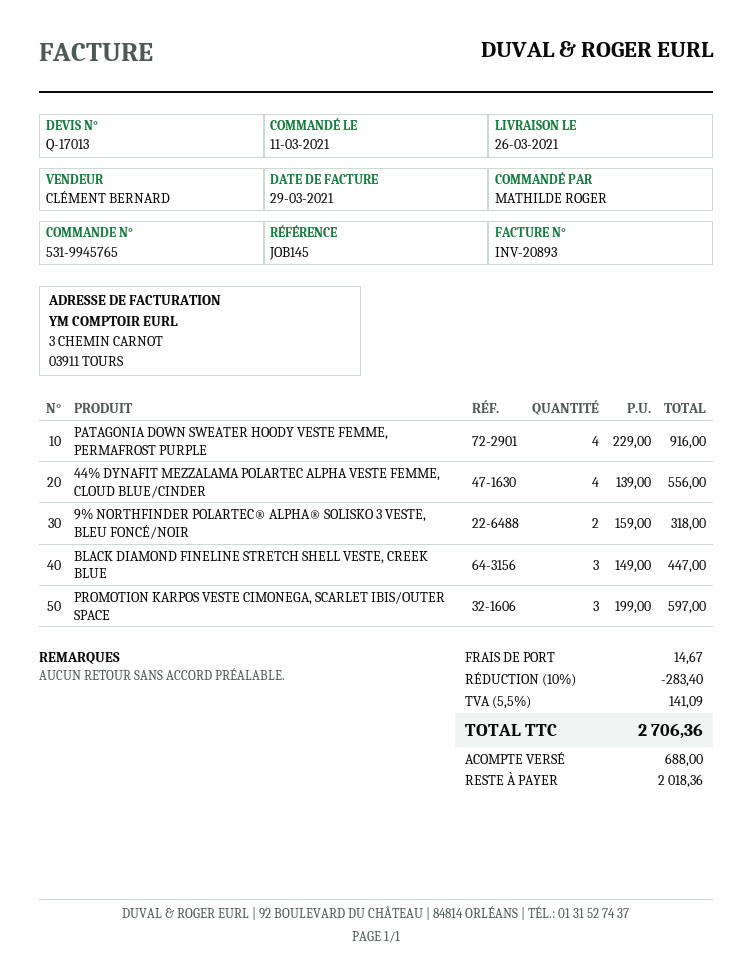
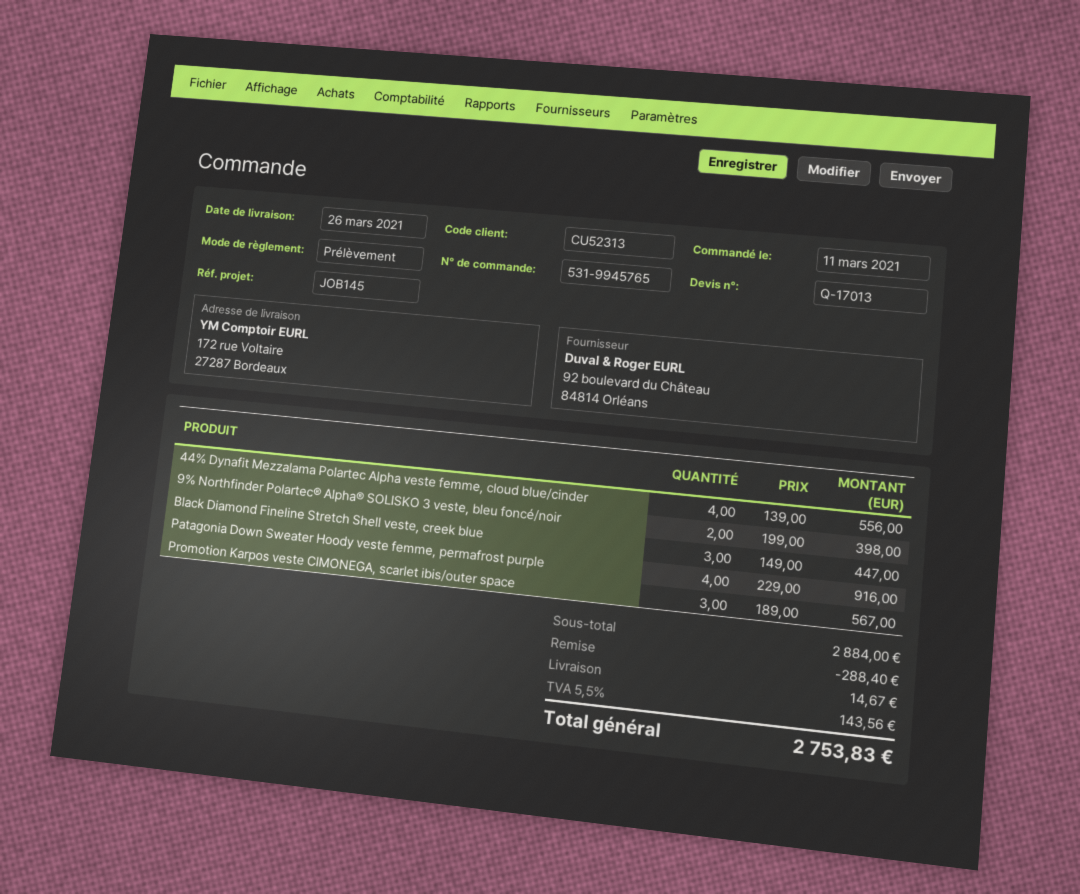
9% NORTHFINDER POLARTEC® ALPHA® SOLISKO 3 VESTE, BLEU FONCÉ/NOIR: 2 x 159.00 = 318.00 -> 2 x 199.00 = 398.00
PROMOTION KARPOS VESTE CIMONEGA, SCARLET IBIS/OUTER SPACE: 3 x 199.00 = 597.00 -> 3 x 189.00 = 567.00
discount: 283.40 -> 288.40
tax: 5.5% = 141.09 -> 5.5% = 143.56
total: 2706.36 -> 2753.83

